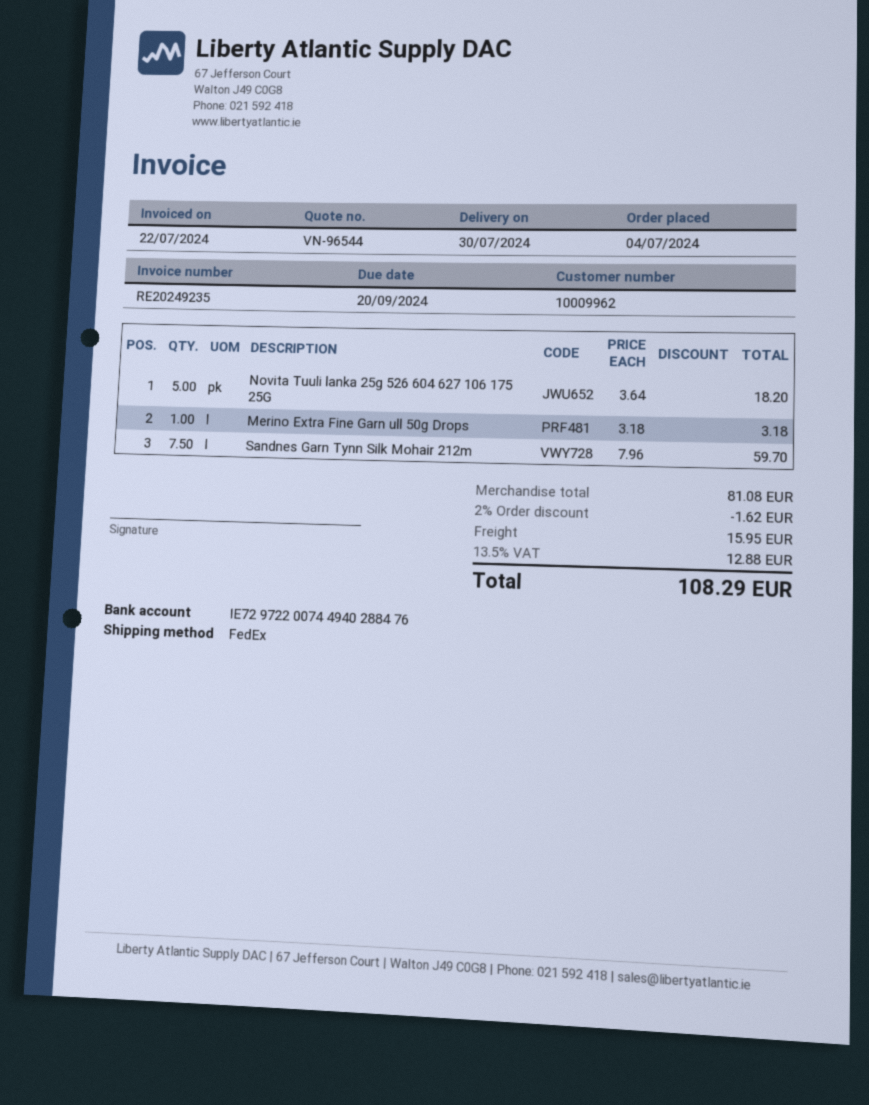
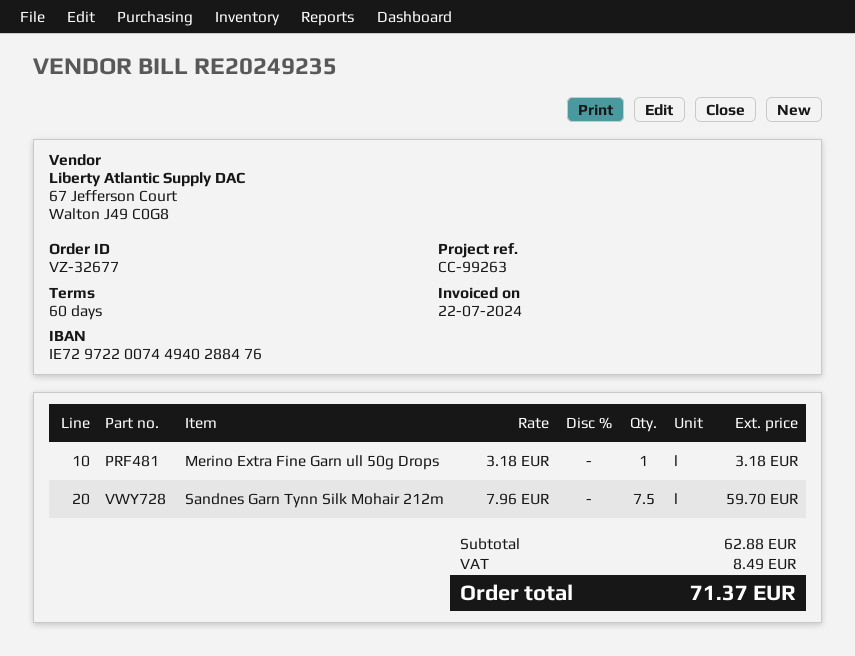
Novita Tuuli lanka 25g 526 604 627 106 175 25G: 5 x 3.64 = 18.20 -> none
subtotal: 81.08 -> 62.88
discount: 2% = 1.62 -> none
shipping: 15.95 -> none
tax: 12.88 -> 8.49
total: 108.29 -> 71.37

